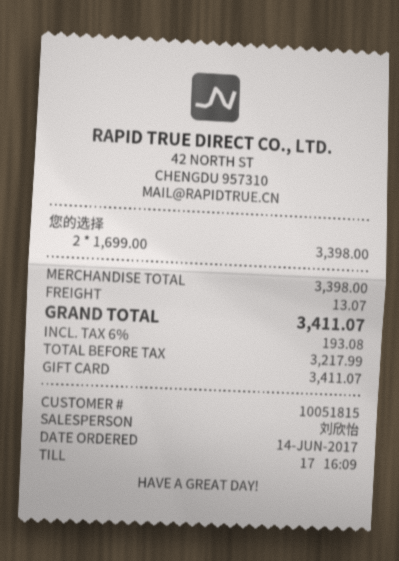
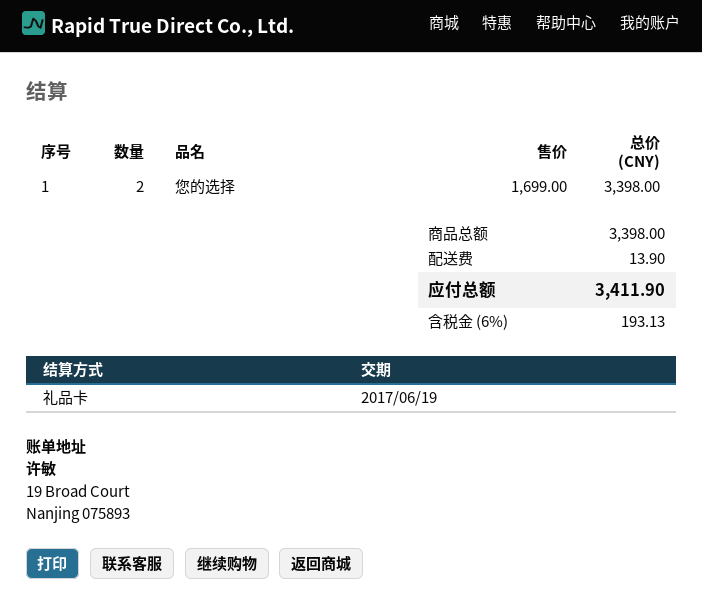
shipping: 13.07 -> 13.90
tax: 6% = 193.08 -> 6% = 193.13
total: 3411.07 -> 3411.90

